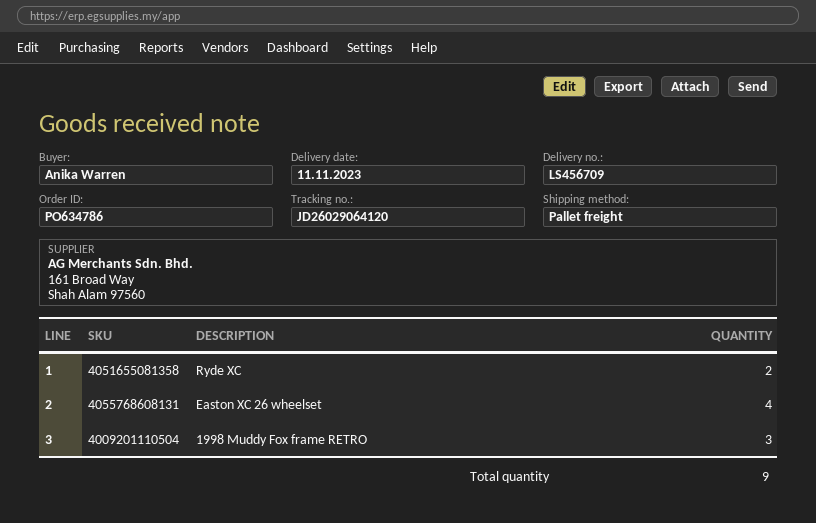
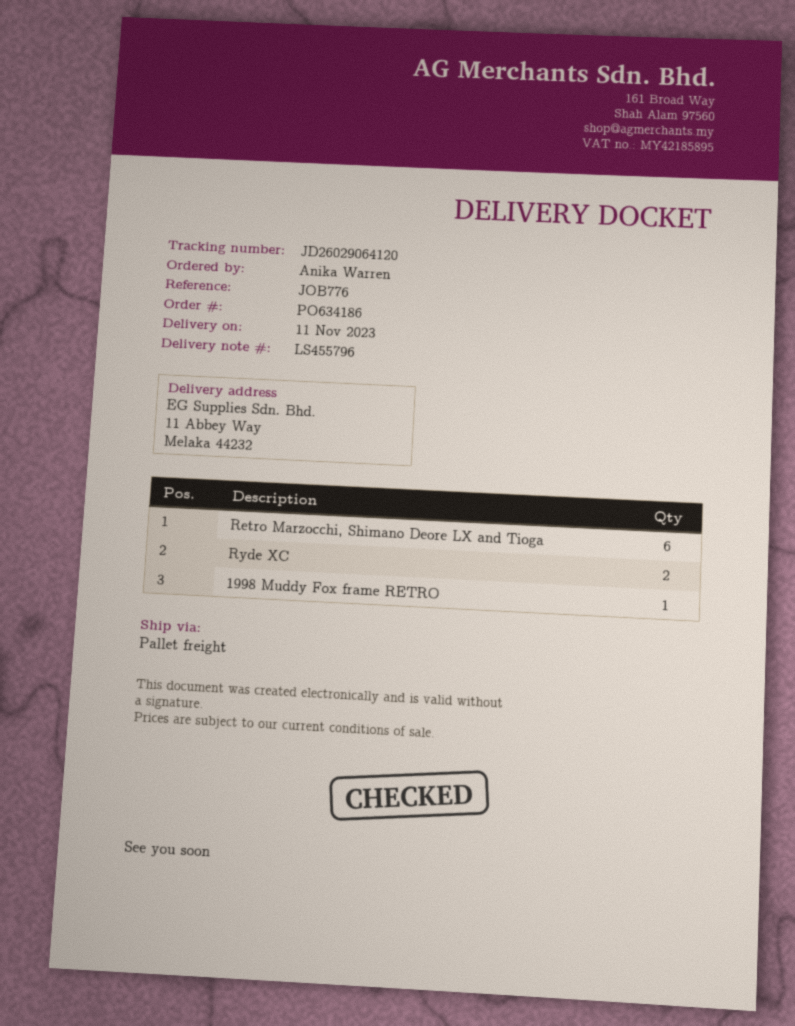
order number: PO634786 -> PO634186
delivery note number: LS456709 -> LS455796
Easton XC 26 wheelset: 4 -> none
1998 Muddy Fox frame RETRO: 3 -> 1
Retro Marzocchi, Shimano Deore LX and Tioga: none -> 6

